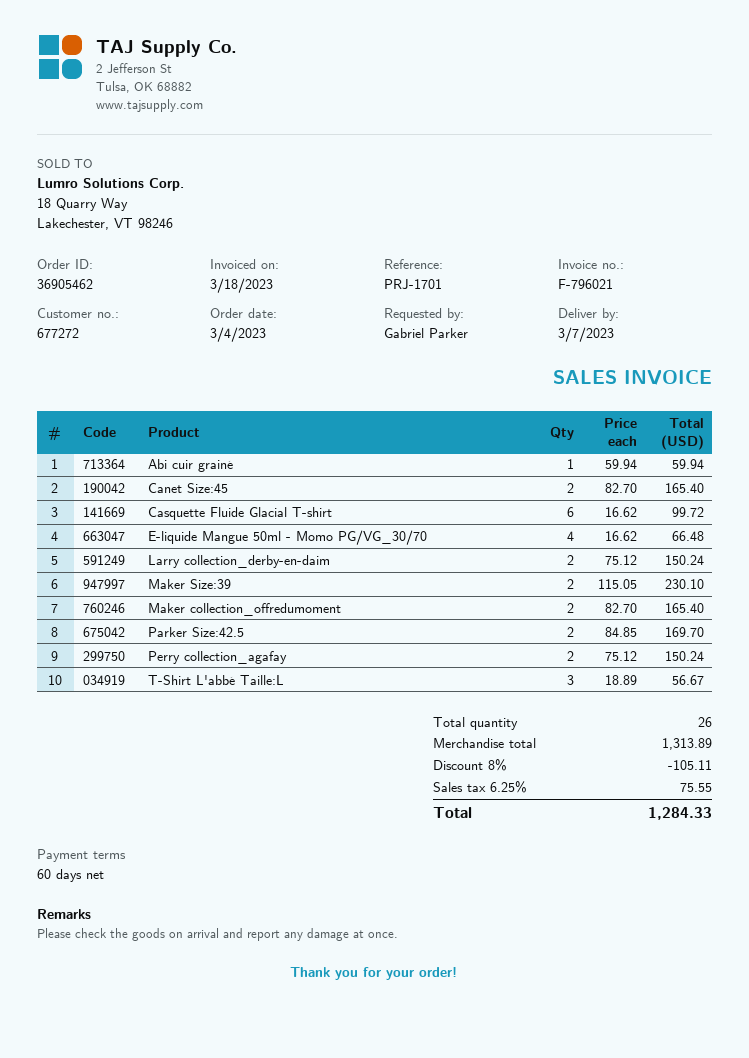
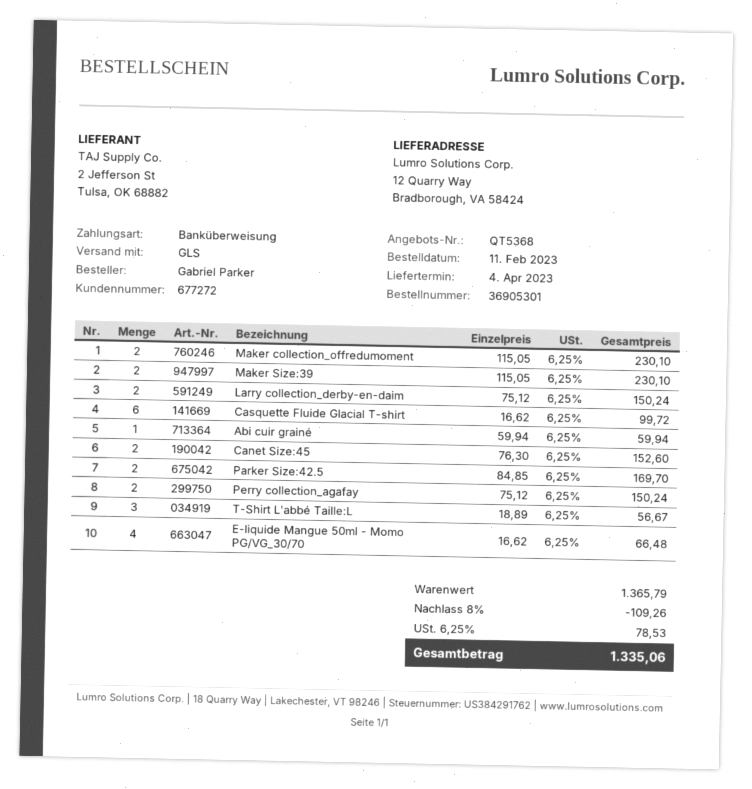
order number: 36905462 -> 36905301
order date: 2023-03-04 -> 2023-02-11
delivery date: 2023-03-07 -> 2023-04-04
Canet Size:45: 2 x 82.70 = 165.40 -> 2 x 76.30 = 152.60
Maker collection_offredumoment: 2 x 82.70 = 165.40 -> 2 x 115.05 = 230.10
subtotal: 1313.89 -> 1365.79
discount: 8% = 105.11 -> 8% = 109.26
tax: 6.25% = 75.55 -> 6.25% = 78.53
total: 1284.33 -> 1335.06

